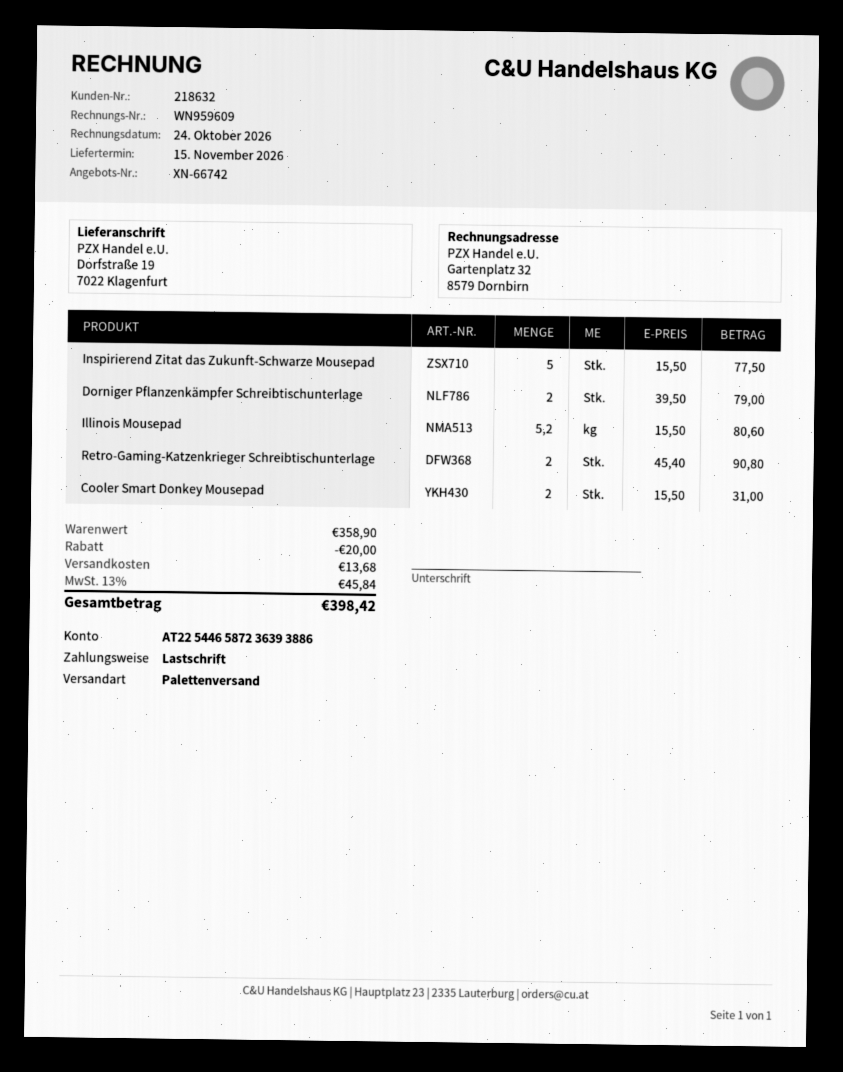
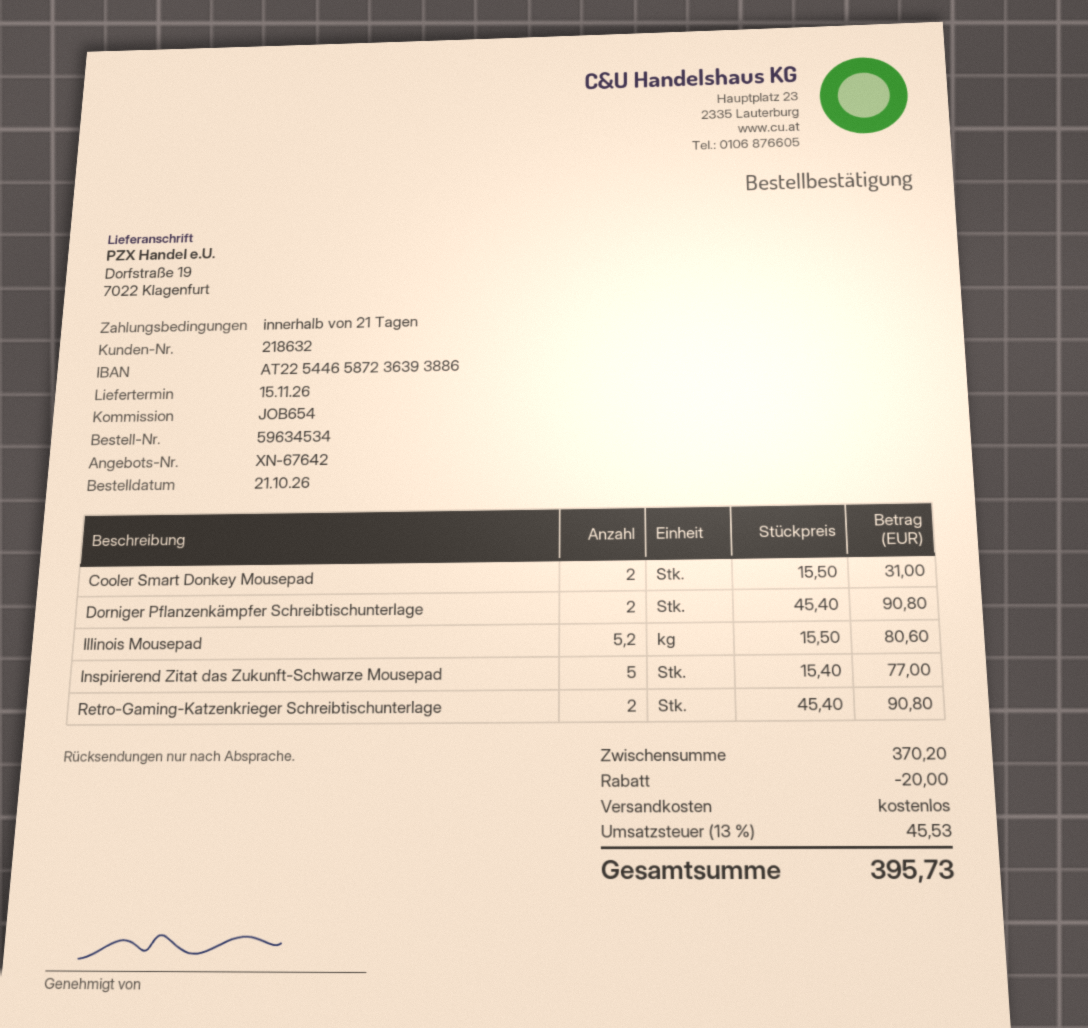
quote number: XN-66742 -> XN-67642
Inspirierend Zitat das Zukunft-Schwarze Mousepad: 5 x 15.50 = 77.50 -> 5 x 15.40 = 77.00
Dorniger Pflanzenkämpfer Schreibtischunterlage: 2 x 39.50 = 79.00 -> 2 x 45.40 = 90.80
subtotal: 358.90 -> 370.20
shipping: 13.68 -> 0.00
tax: 13% = 45.84 -> 13% = 45.53
total: 398.42 -> 395.73

